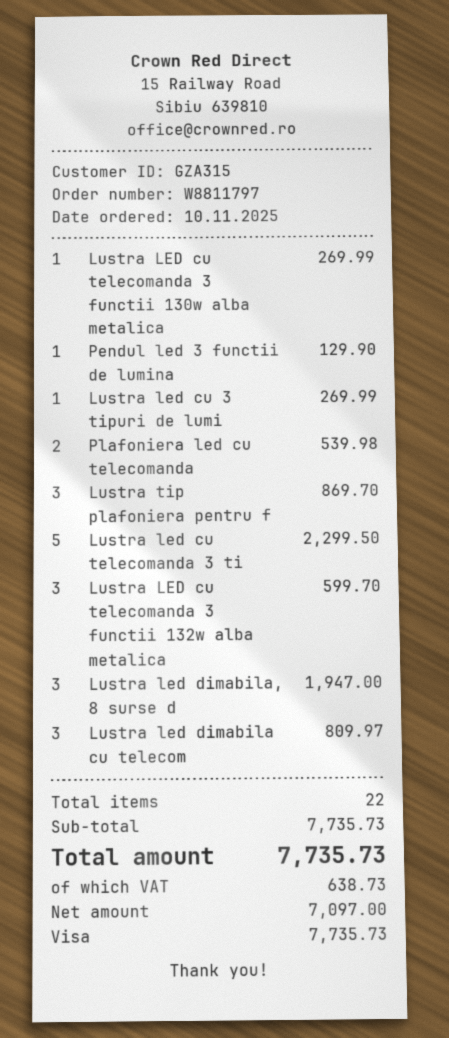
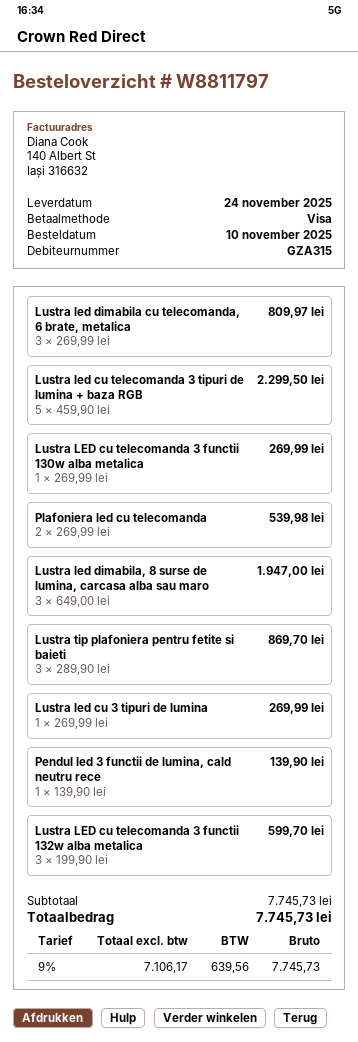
Pendul led 3 functii de lumina: 1 for 129.90 -> 1 for 139.90
subtotal: 7735.73 -> 7745.73
net: 7097.00 -> 7106.17
tax: 638.73 -> 639.56
total: 7735.73 -> 7745.73

